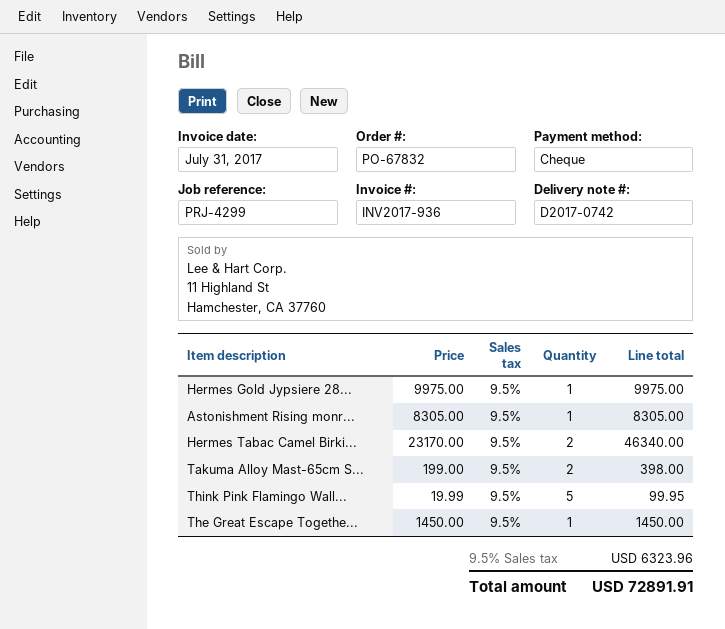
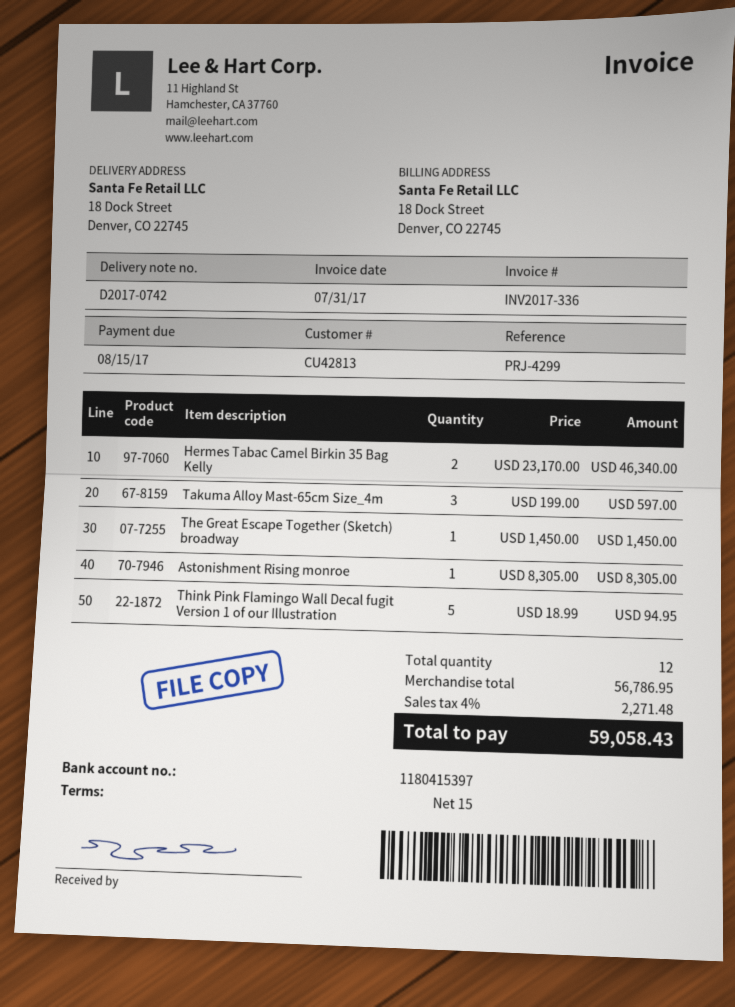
invoice number: INV2017-936 -> INV2017-336
Hermes Gold Jypsiere 28...: 1 x 9975.00 = 9975.00 -> none
Takuma Alloy Mast-65cm S...: 2 x 199.00 = 398.00 -> 3 x 199.00 = 597.00
Think Pink Flamingo Wall...: 5 x 19.99 = 99.95 -> 5 x 18.99 = 94.95
tax: 9.5% = 6323.96 -> 4% = 2271.48
total: 72891.91 -> 59058.43

